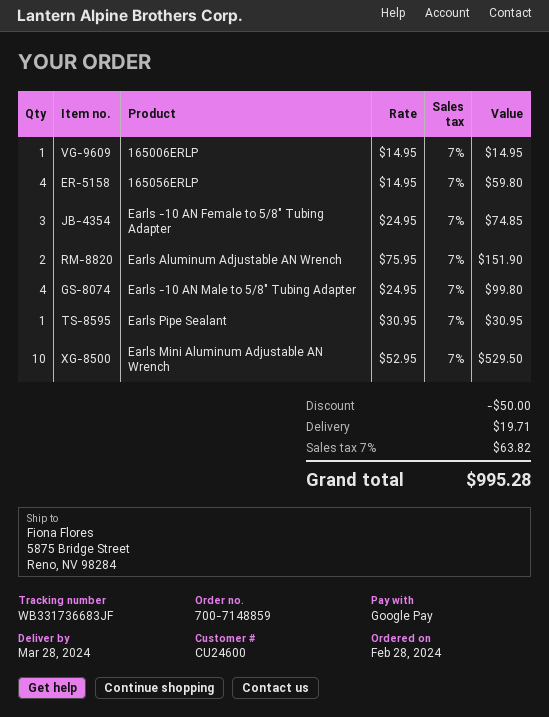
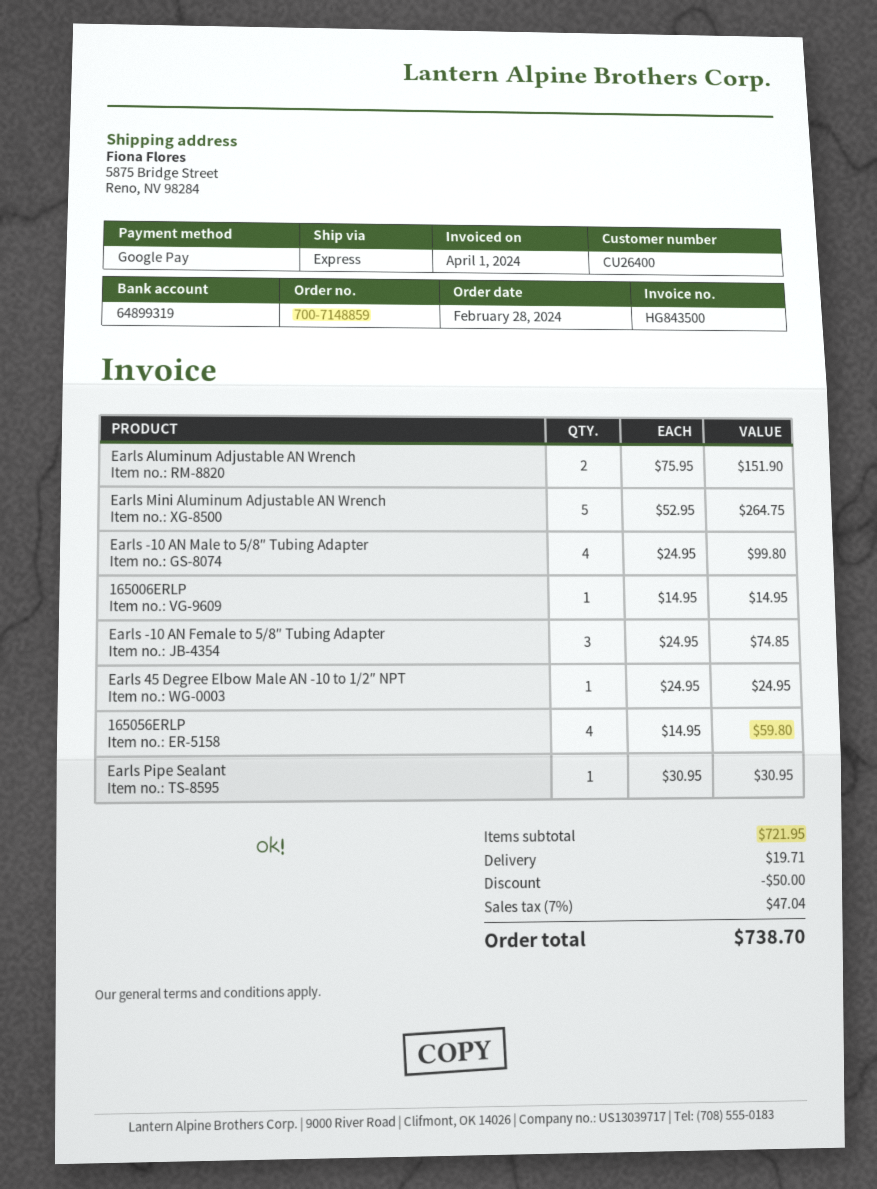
customer number: CU24600 -> CU26400
Earls Mini Aluminum Adjustable AN Wrench: 10 x 52.95 = 529.50 -> 5 x 52.95 = 264.75
Earls 45 Degree Elbow Male AN -10 to 1/2″ NPT: none -> 1 x 24.95 = 24.95
tax: 7% = 63.82 -> 7% = 47.04
total: 995.28 -> 738.70

